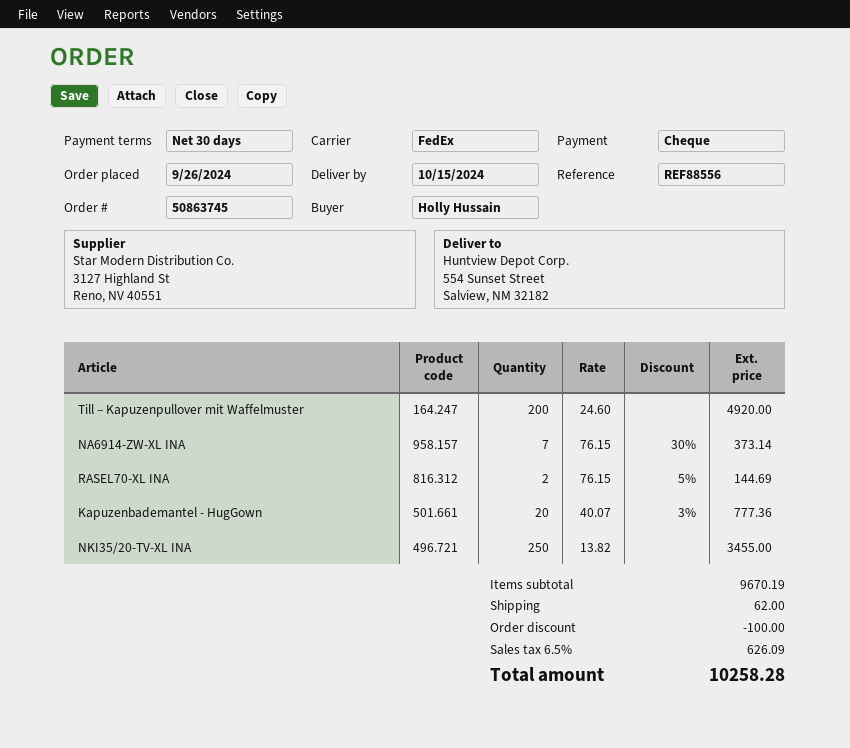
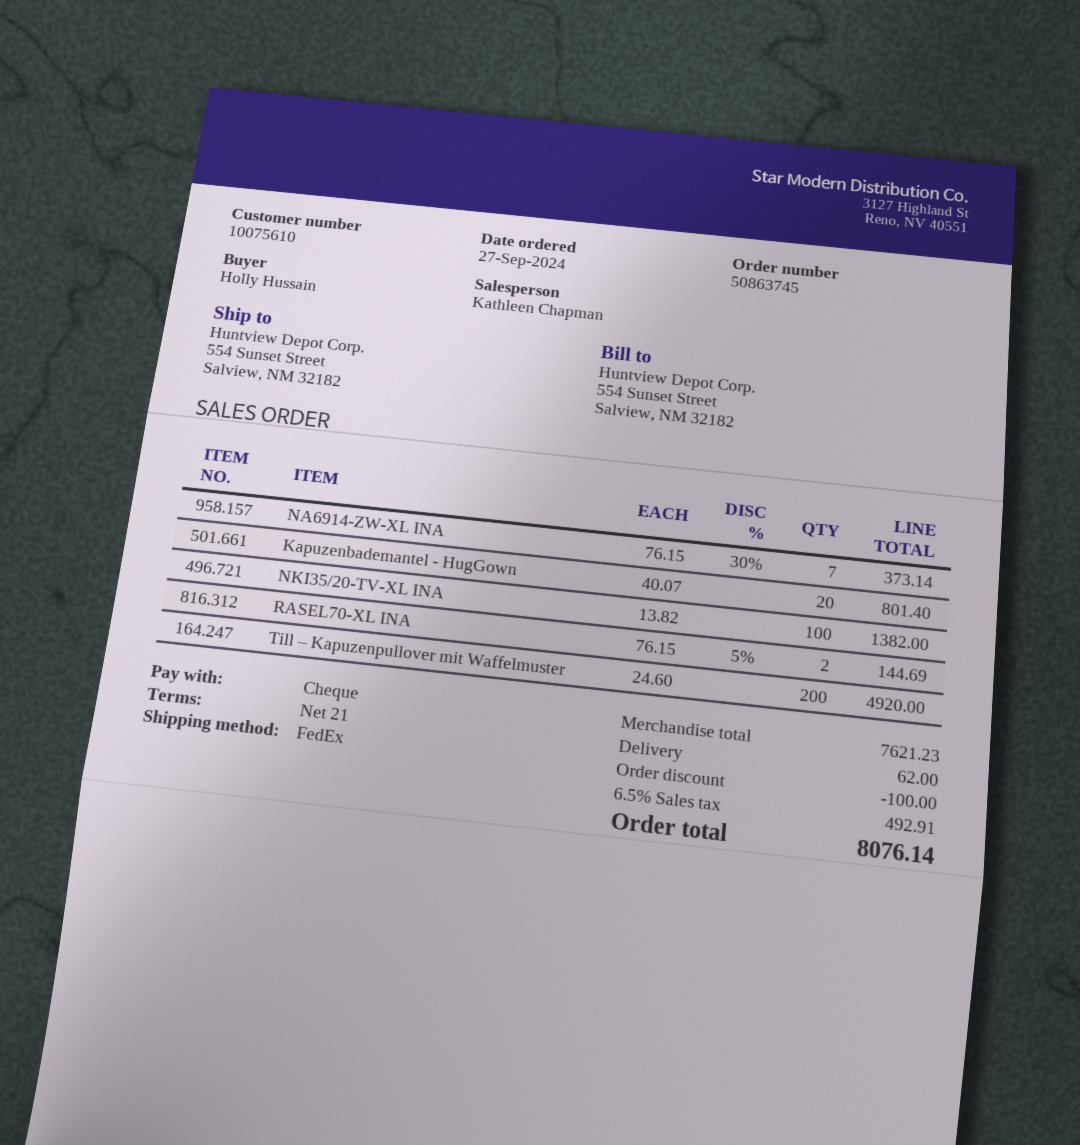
order date: 2024-09-26 -> 2024-09-27
payment terms: 30 days -> 21 days
Kapuzenbademantel - HugGown: 20 x 40.07 - 3% = 777.36 -> 20 x 40.07 = 801.40
NKI35/20-TV-XL INA: 250 x 13.82 = 3455.00 -> 100 x 13.82 = 1382.00
subtotal: 9670.19 -> 7621.23
tax: 6.5% = 626.09 -> 6.5% = 492.91
total: 10258.28 -> 8076.14

